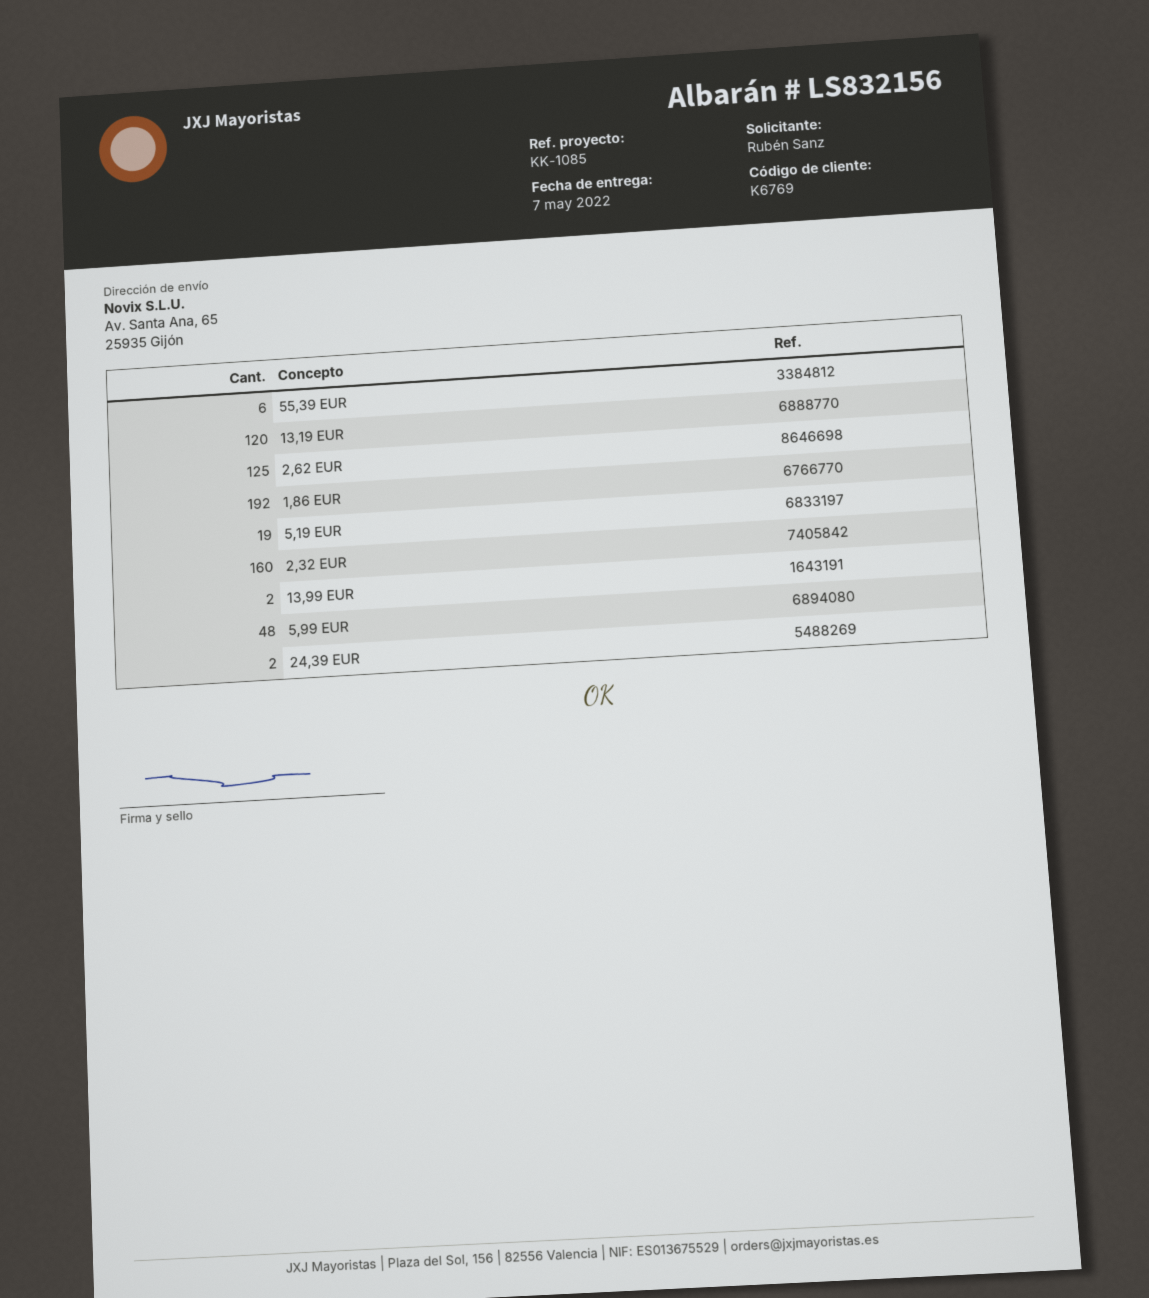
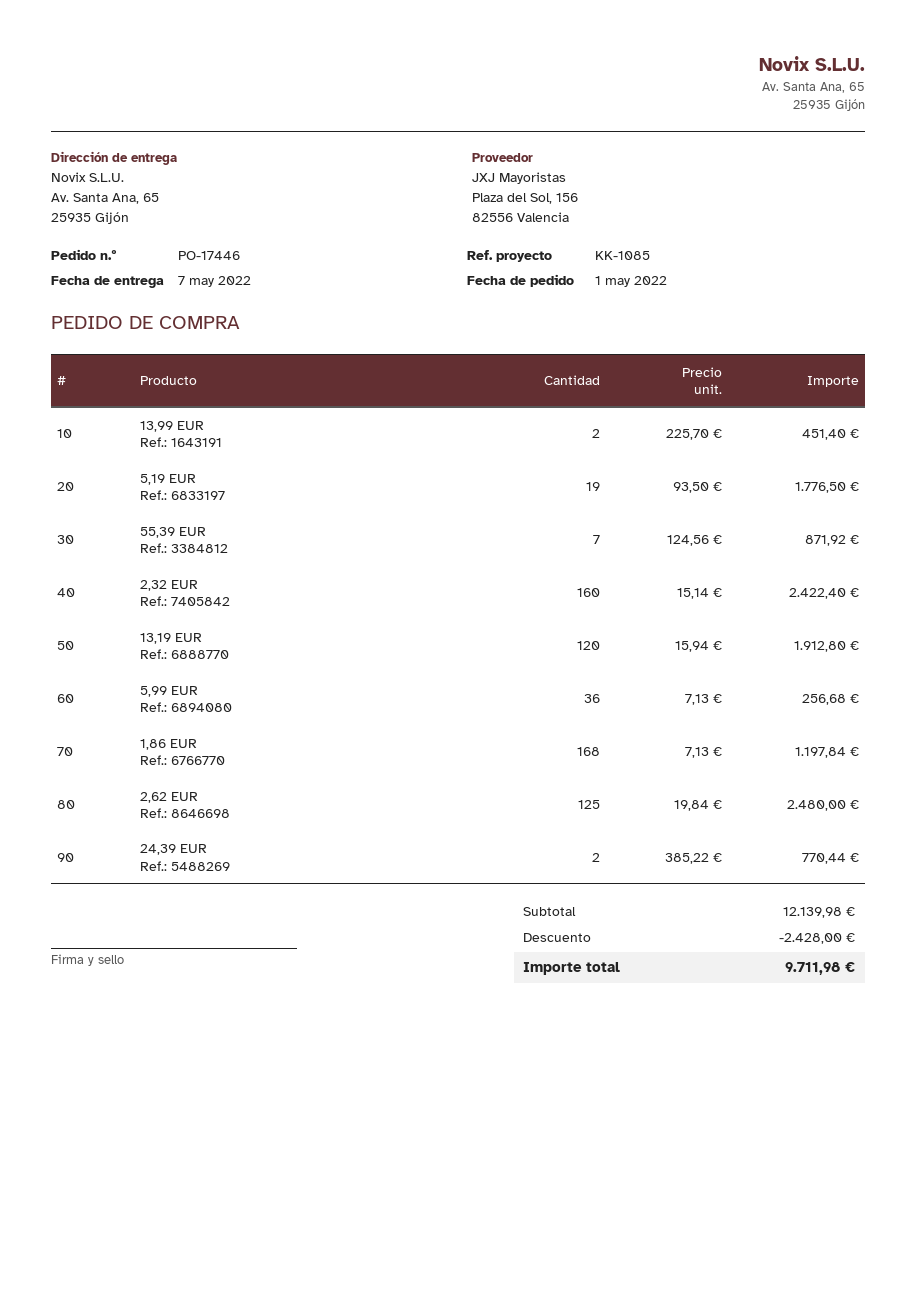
55,39 EUR: 6 -> 7
1,86 EUR: 192 -> 168
5,99 EUR: 48 -> 36

